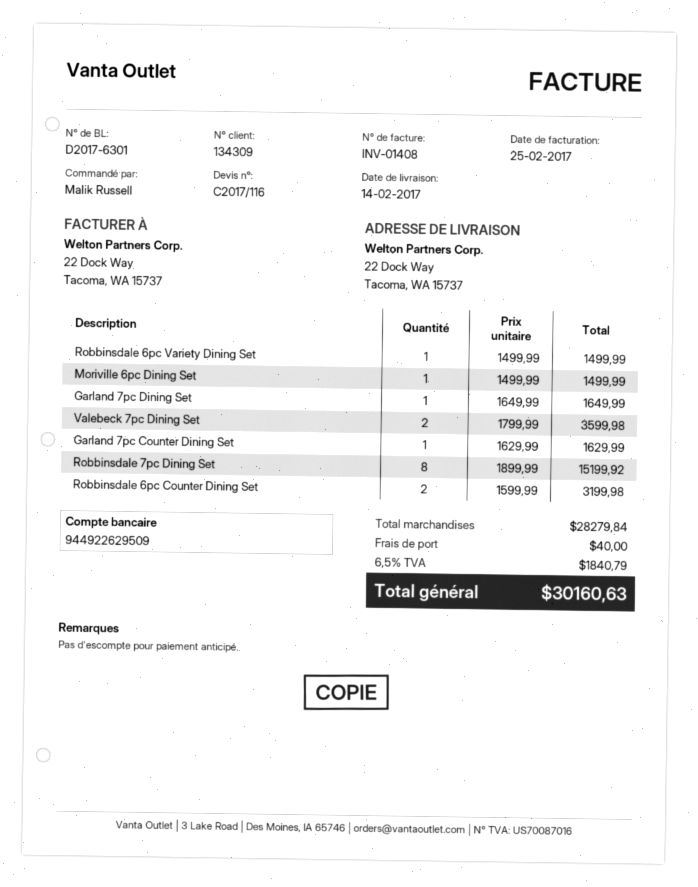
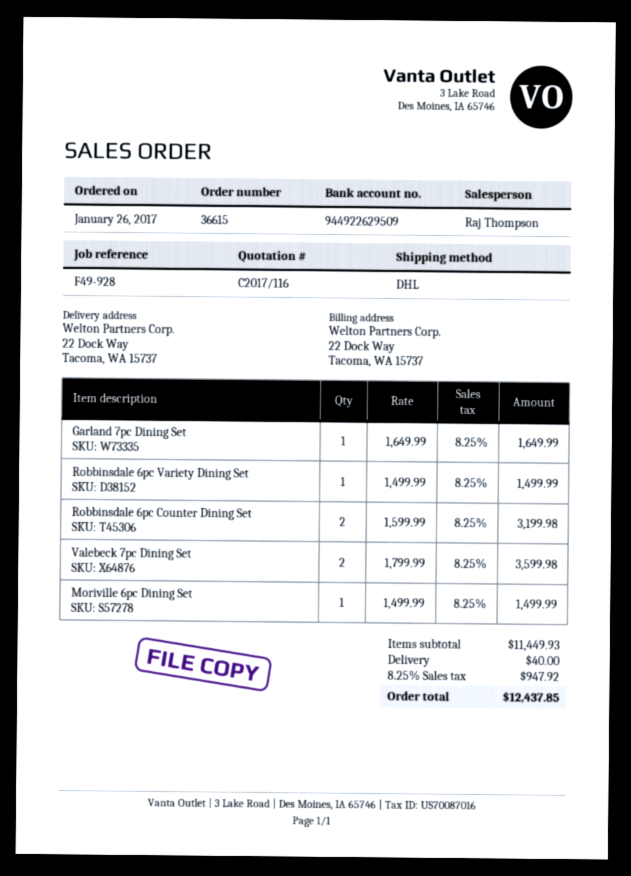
Garland 7pc Counter Dining Set: 1 x 1629.99 = 1629.99 -> none
Robbinsdale 7pc Dining Set: 8 x 1899.99 = 15199.92 -> none
subtotal: 28279.84 -> 11449.93
tax: 6.5% = 1840.79 -> 8.25% = 947.92
total: 30160.63 -> 12437.85

